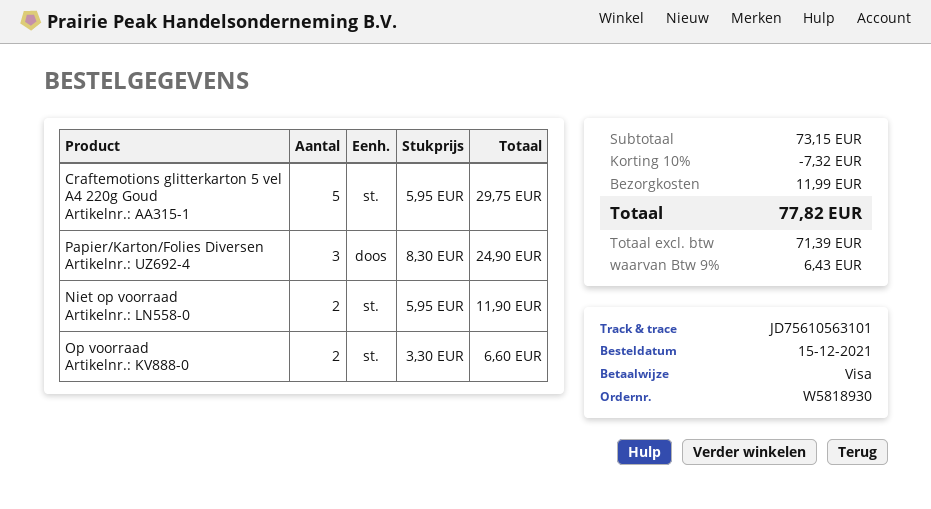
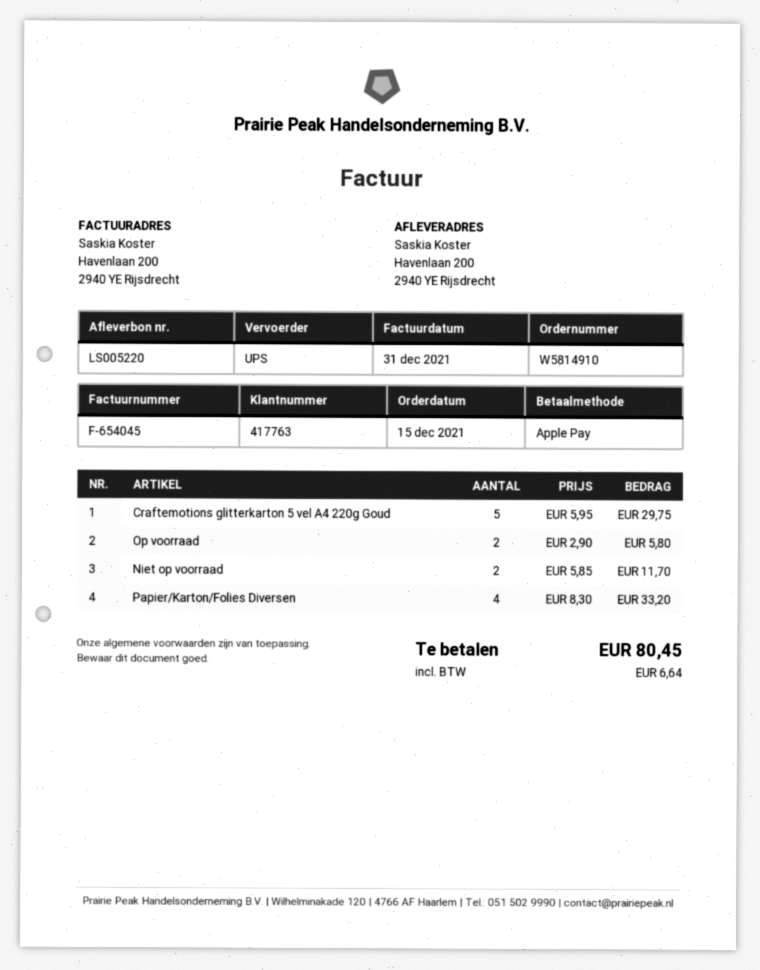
order number: W5818930 -> W5814910
payment method: Visa -> Apple Pay
Papier/Karton/Folies Diversen: 3 x 8.30 = 24.90 -> 4 x 8.30 = 33.20
Niet op voorraad: 2 x 5.95 = 11.90 -> 2 x 5.85 = 11.70
Op voorraad: 2 x 3.30 = 6.60 -> 2 x 2.90 = 5.80
discount: 10% = 7.32 -> none
shipping: 11.99 -> none
tax: 6.43 -> 6.64
total: 77.82 -> 80.45

